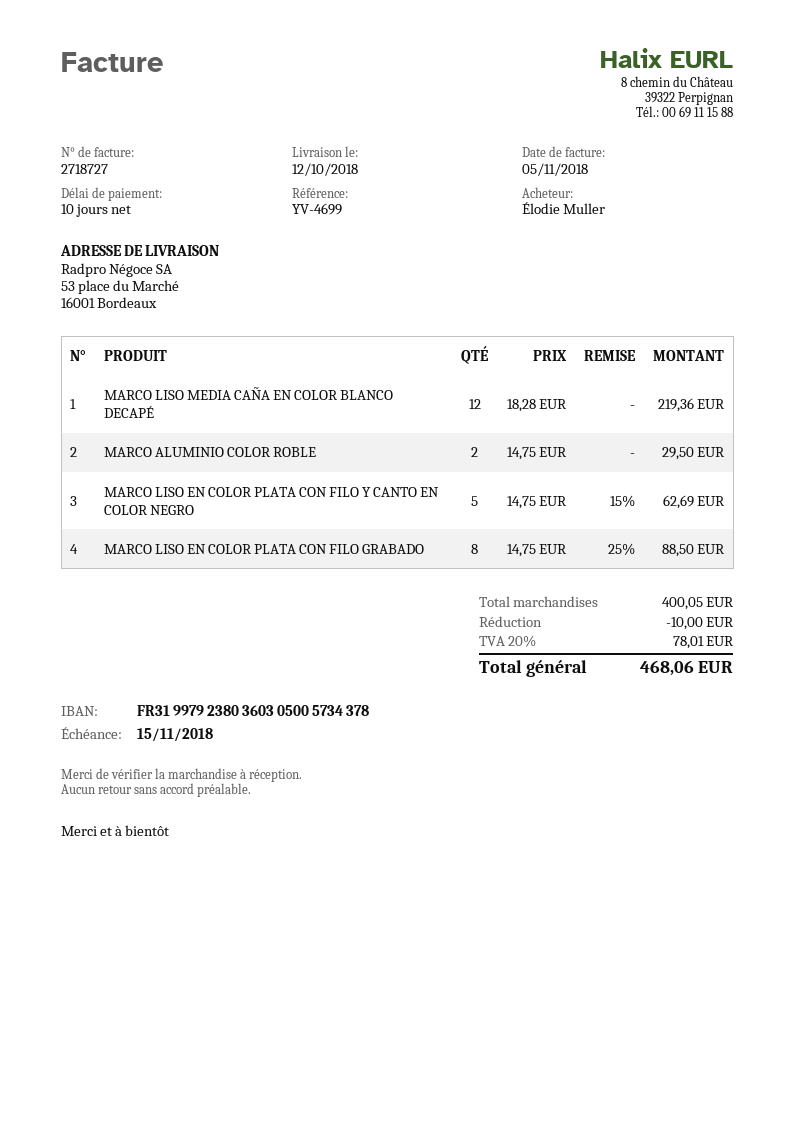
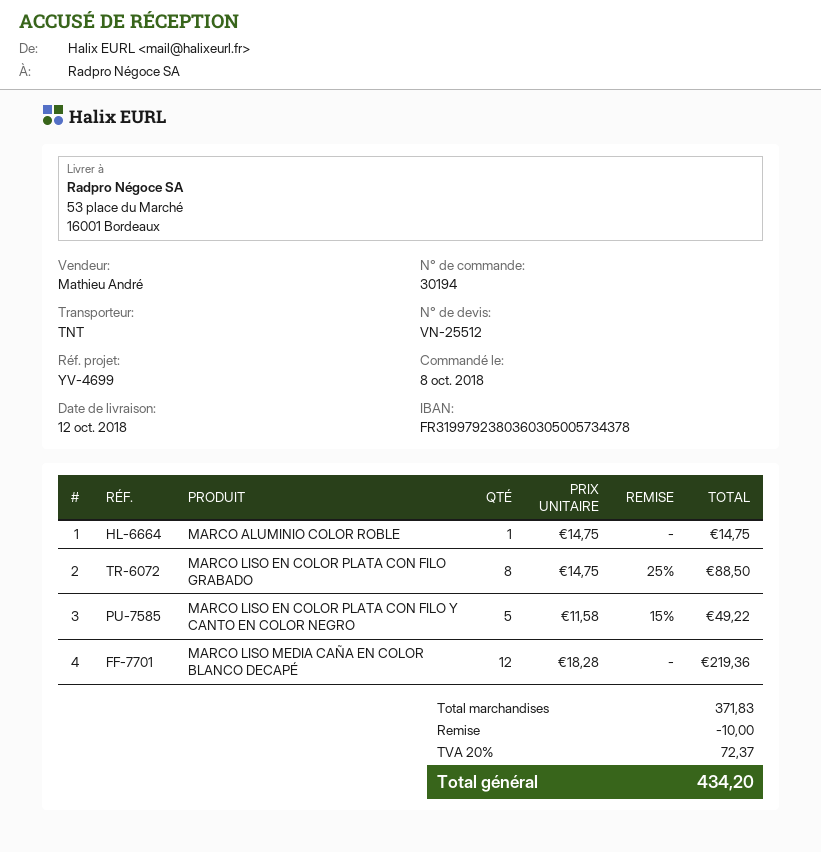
MARCO ALUMINIO COLOR ROBLE: 2 x 14.75 = 29.50 -> 1 x 14.75 = 14.75
MARCO LISO EN COLOR PLATA CON FILO Y CANTO EN COLOR NEGRO: 5 x 14.75 - 15% = 62.69 -> 5 x 11.58 - 15% = 49.22
subtotal: 400.05 -> 371.83
tax: 20% = 78.01 -> 20% = 72.37
total: 468.06 -> 434.20

